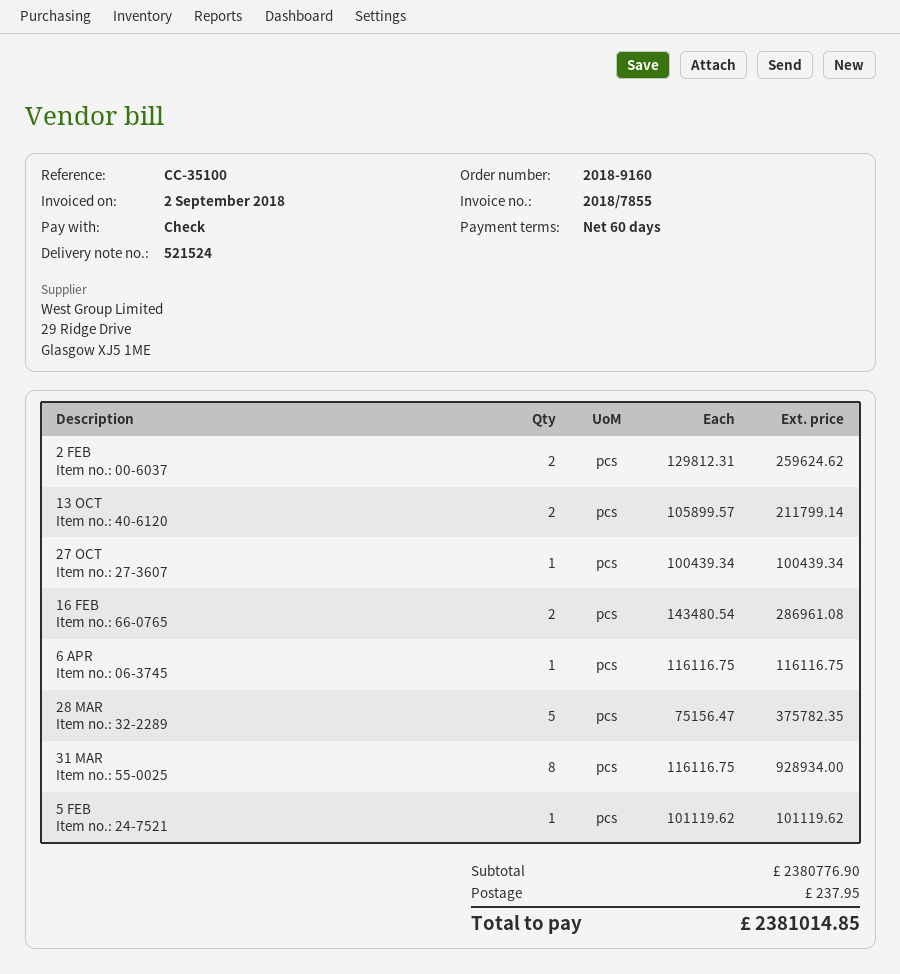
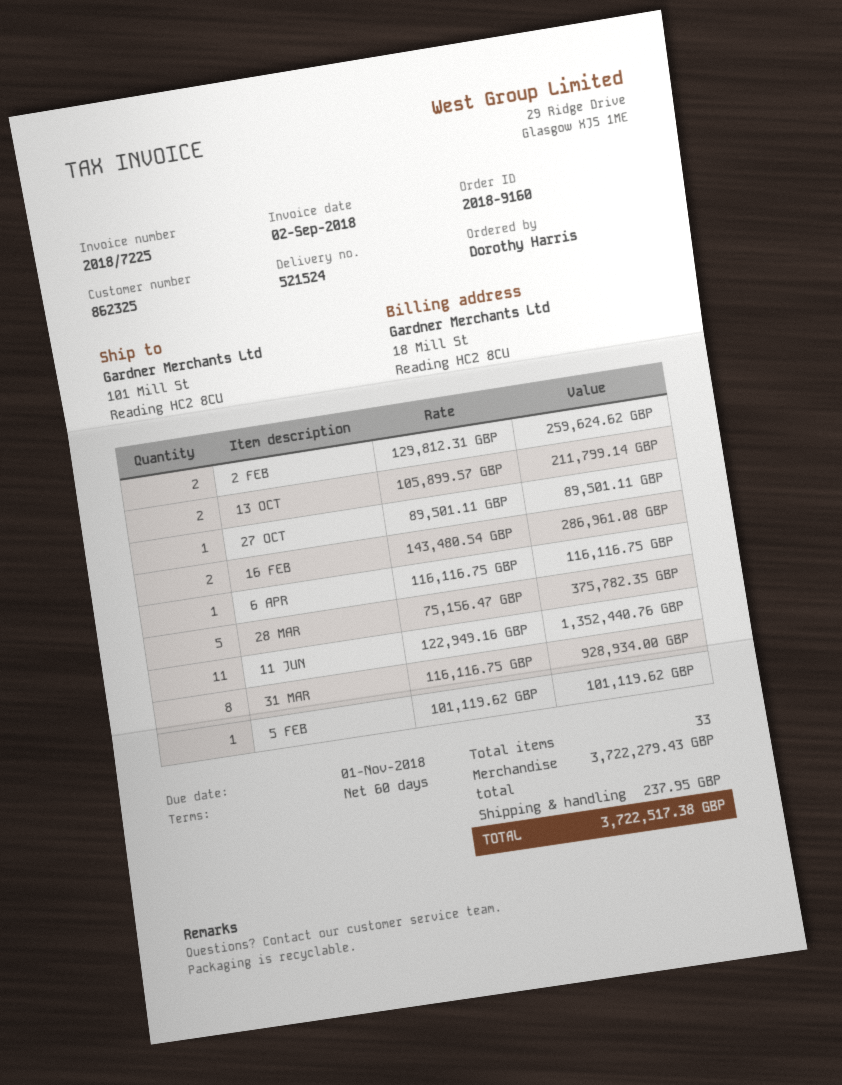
invoice number: 2018/7855 -> 2018/7225
27 OCT: 1 x 100439.34 = 100439.34 -> 1 x 89501.11 = 89501.11
11 JUN: none -> 11 x 122949.16 = 1352440.76
subtotal: 2380776.90 -> 3722279.43
total: 2381014.85 -> 3722517.38

